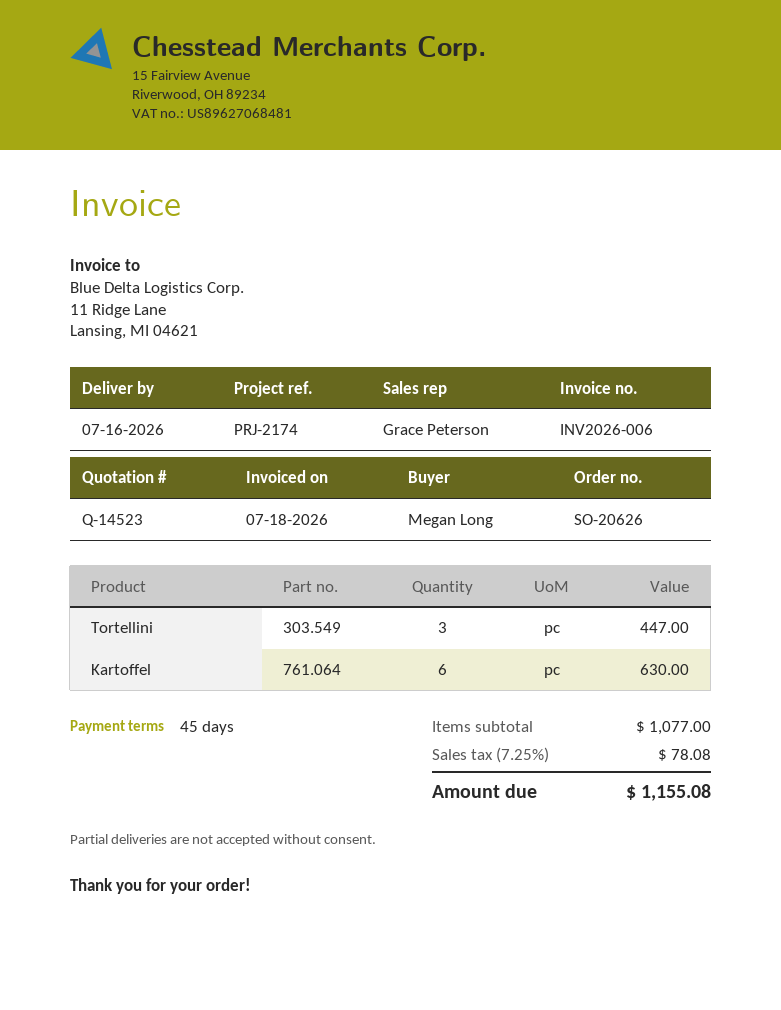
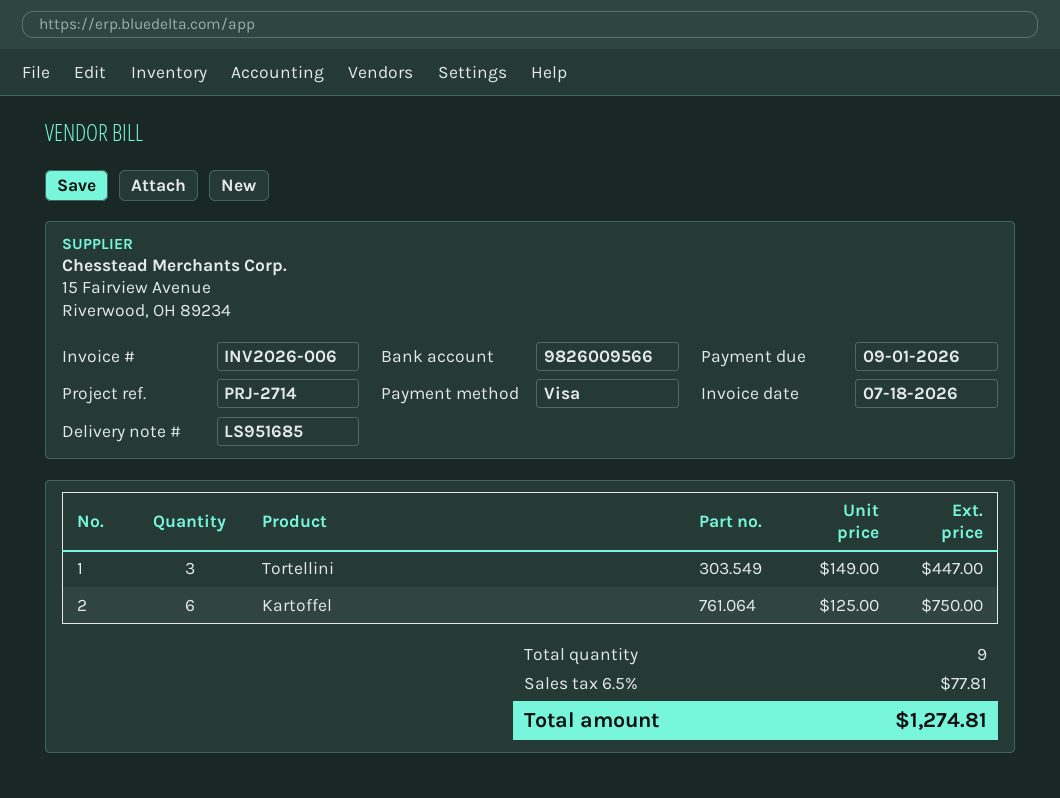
reference: PRJ-2174 -> PRJ-2714
Kartoffel: 6 for 630.00 -> 6 for 750.00
tax: 7.25% = 78.08 -> 6.5% = 77.81
total: 1155.08 -> 1274.81

